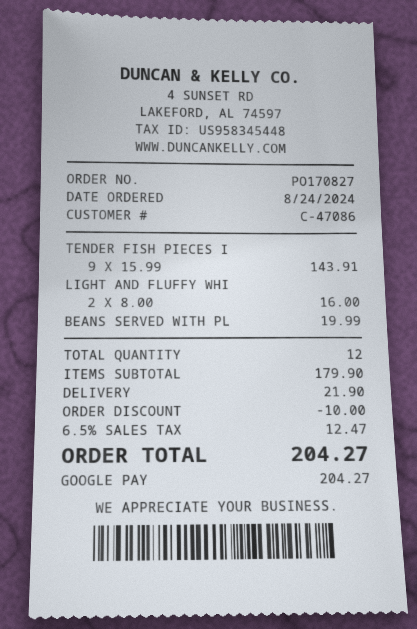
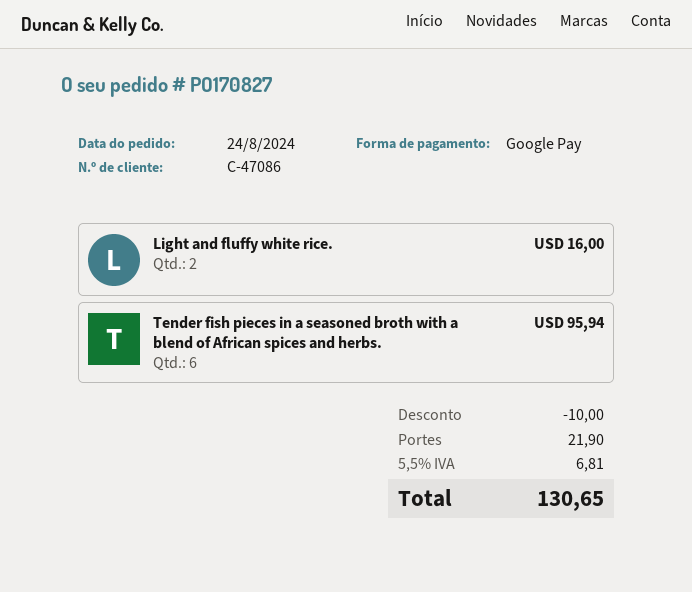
TENDER FISH PIECES I: 9 for 143.91 -> 6 for 95.94
BEANS SERVED WITH PL: 1 for 19.99 -> none
tax: 6.5% = 12.47 -> 5.5% = 6.81
total: 204.27 -> 130.65

